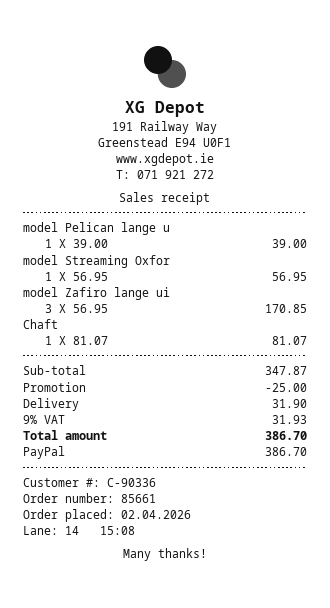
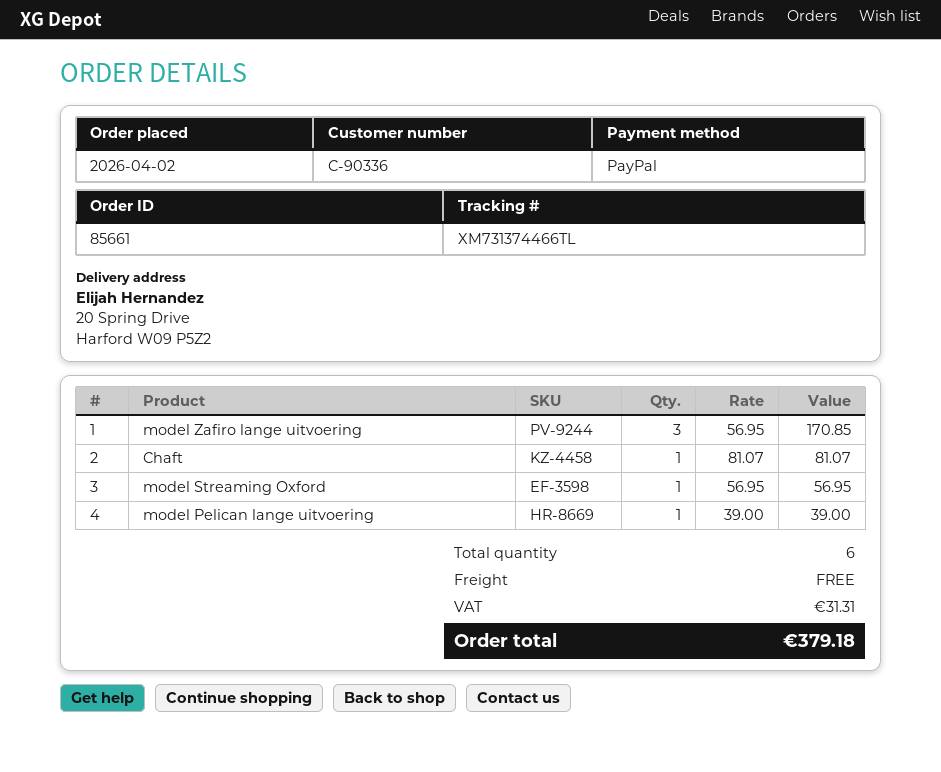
discount: 25.00 -> none
shipping: 31.90 -> 0.00
tax: 31.93 -> 31.31
total: 386.70 -> 379.18

